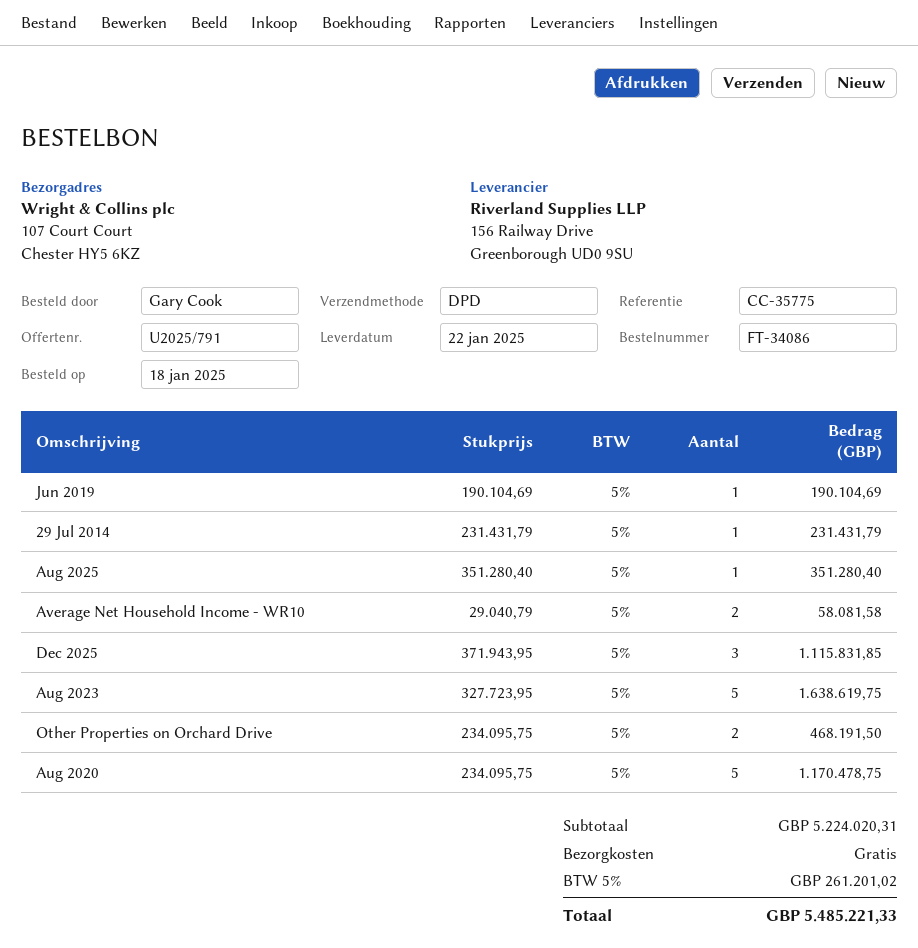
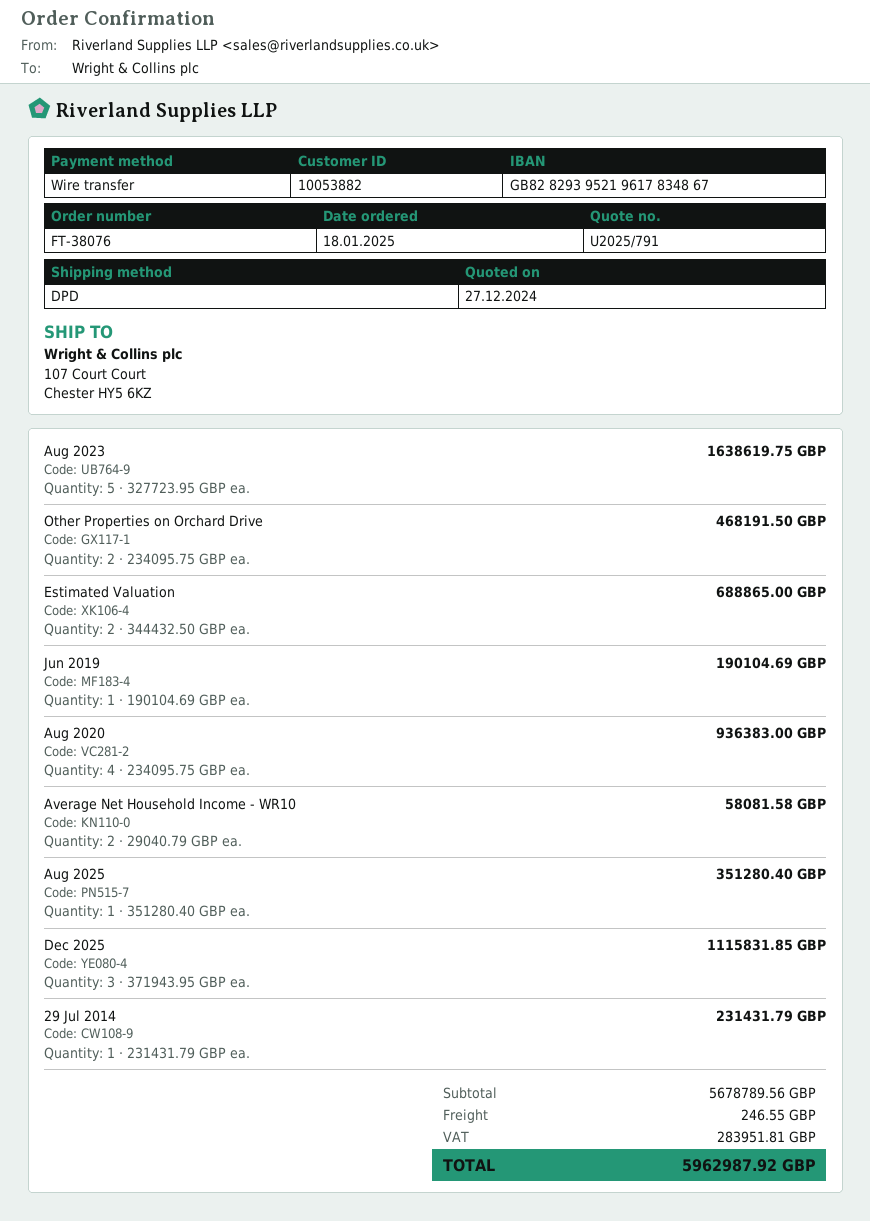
order number: FT-34086 -> FT-38076
Aug 2020: 5 x 234095.75 = 1170478.75 -> 4 x 234095.75 = 936383.00
Estimated Valuation: none -> 2 x 344432.50 = 688865.00
subtotal: 5224020.31 -> 5678789.56
shipping: 0.00 -> 246.55
tax: 261201.02 -> 283951.81
total: 5485221.33 -> 5962987.92

